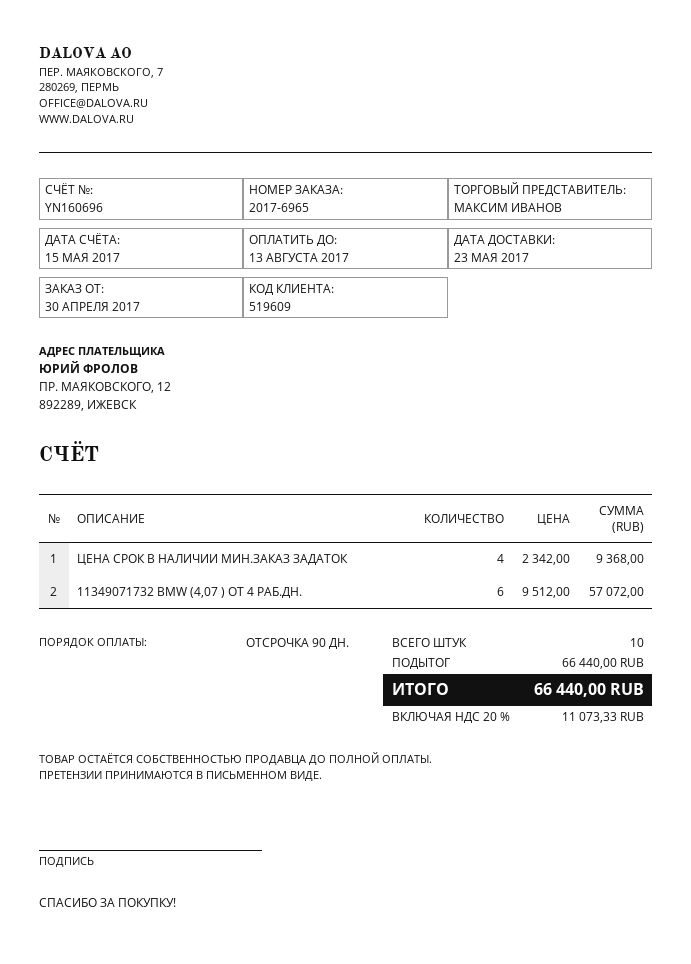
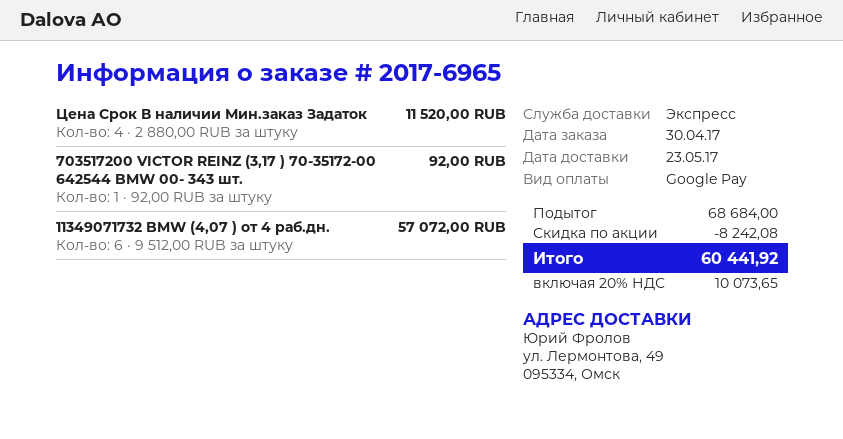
ЦЕНА СРОК В НАЛИЧИИ МИН.ЗАКАЗ ЗАДАТОК: 4 x 2342.00 = 9368.00 -> 4 x 2880.00 = 11520.00
703517200 VICTOR REINZ (3,17 ) 70-35172-00 642544 BMW 00- 343 шт.: none -> 1 x 92.00 = 92.00
subtotal: 66440.00 -> 68684.00
discount: none -> 8242.08
tax: 20% = 11073.33 -> 20% = 10073.65
total: 66440.00 -> 60441.92

